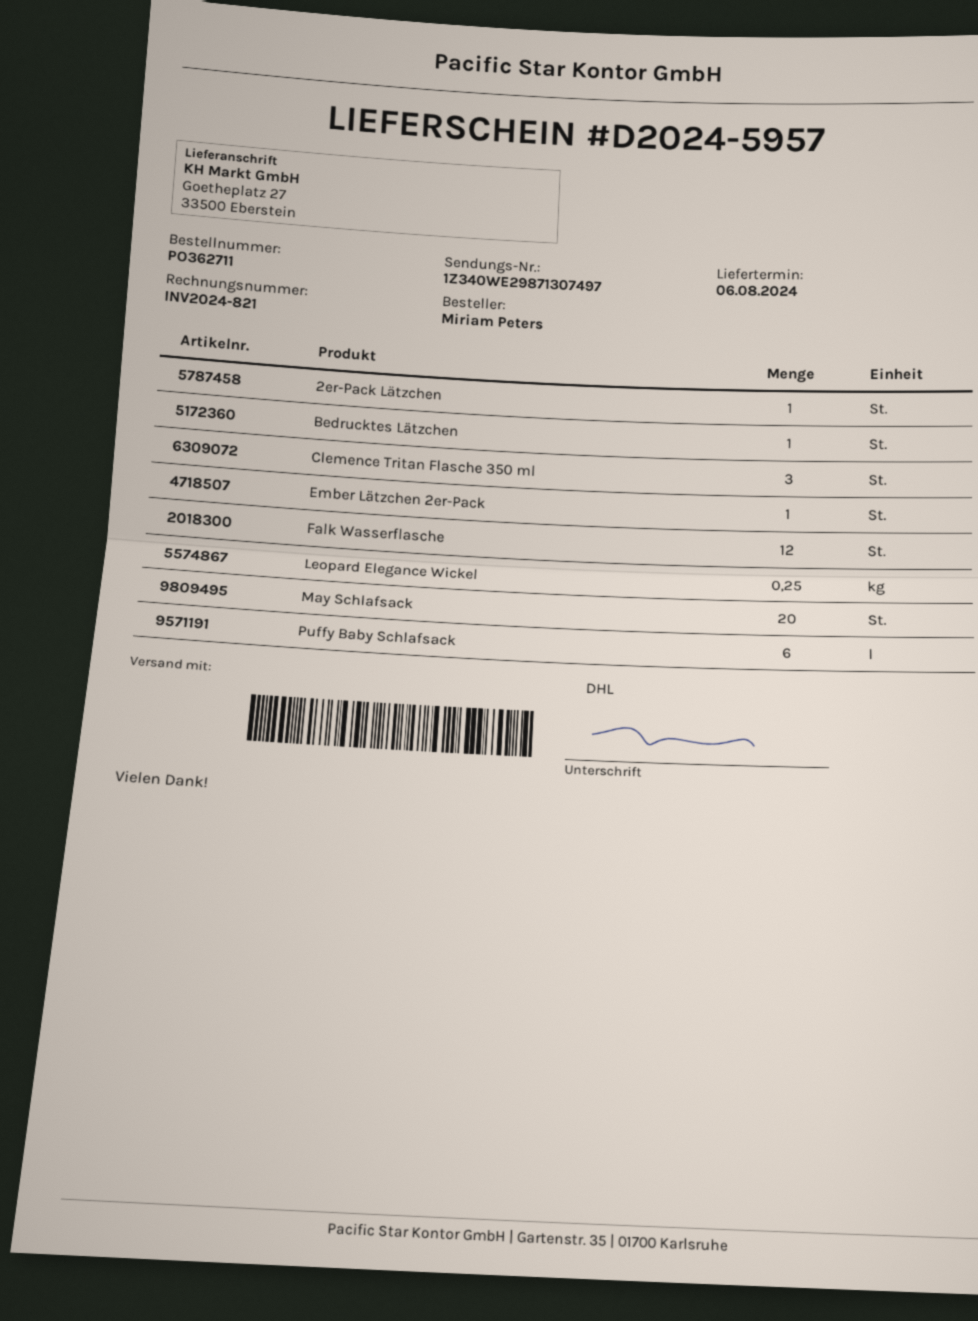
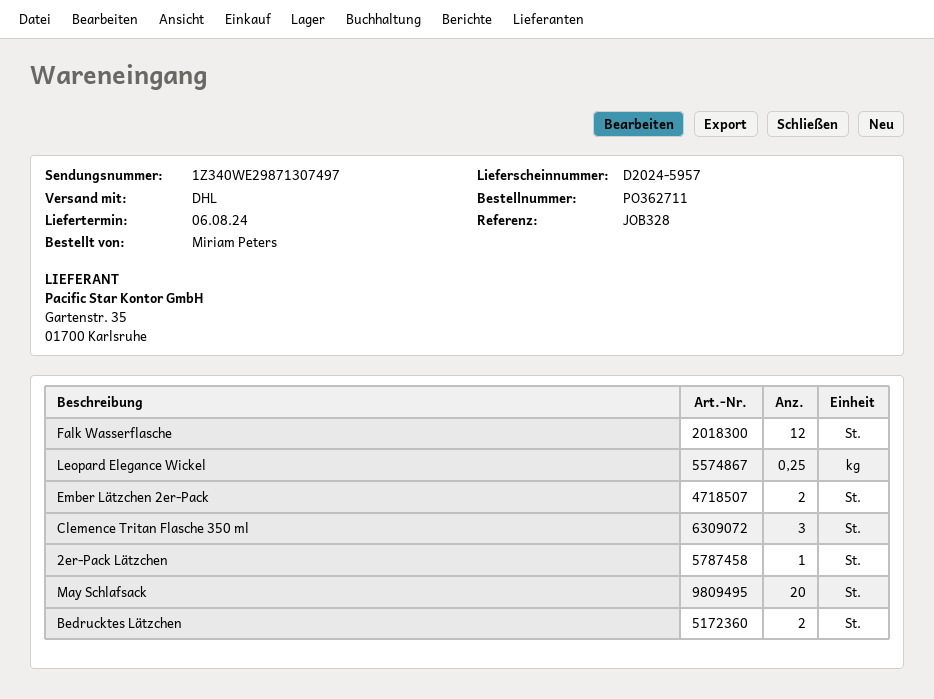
Bedrucktes Lätzchen: 1 -> 2
Ember Lätzchen 2er-Pack: 1 -> 2
Puffy Baby Schlafsack: 6 -> none

